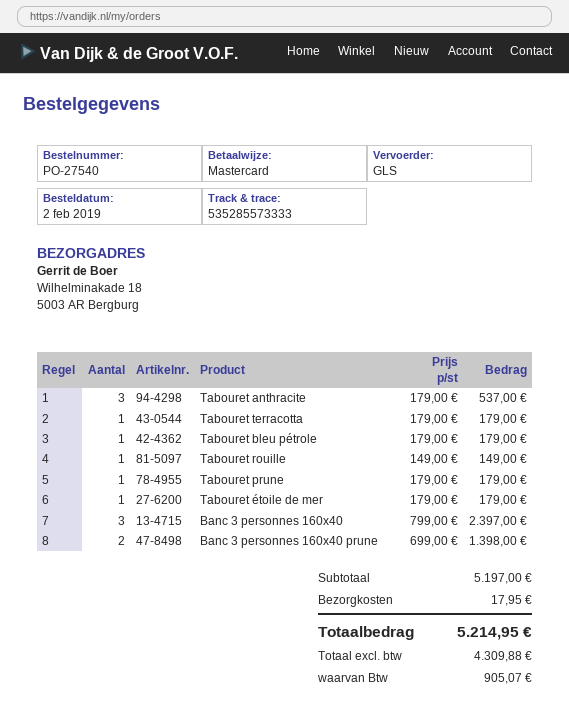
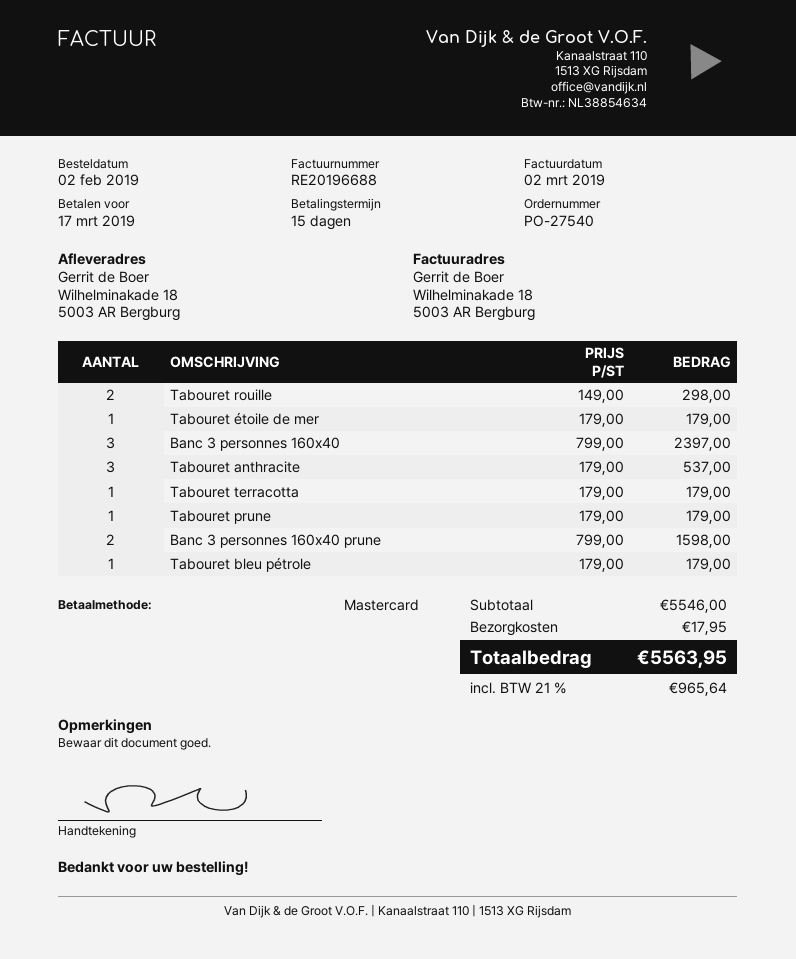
Tabouret rouille: 1 x 149.00 = 149.00 -> 2 x 149.00 = 298.00
Banc 3 personnes 160x40 prune: 2 x 699.00 = 1398.00 -> 2 x 799.00 = 1598.00
subtotal: 5197.00 -> 5546.00
tax: 905.07 -> 965.64
total: 5214.95 -> 5563.95

